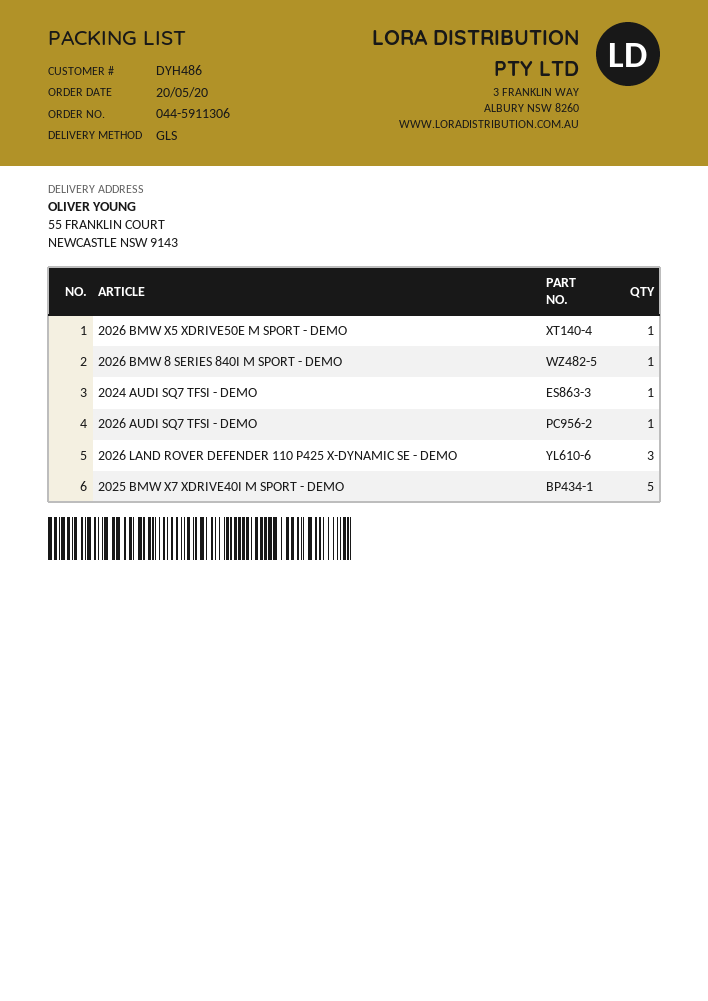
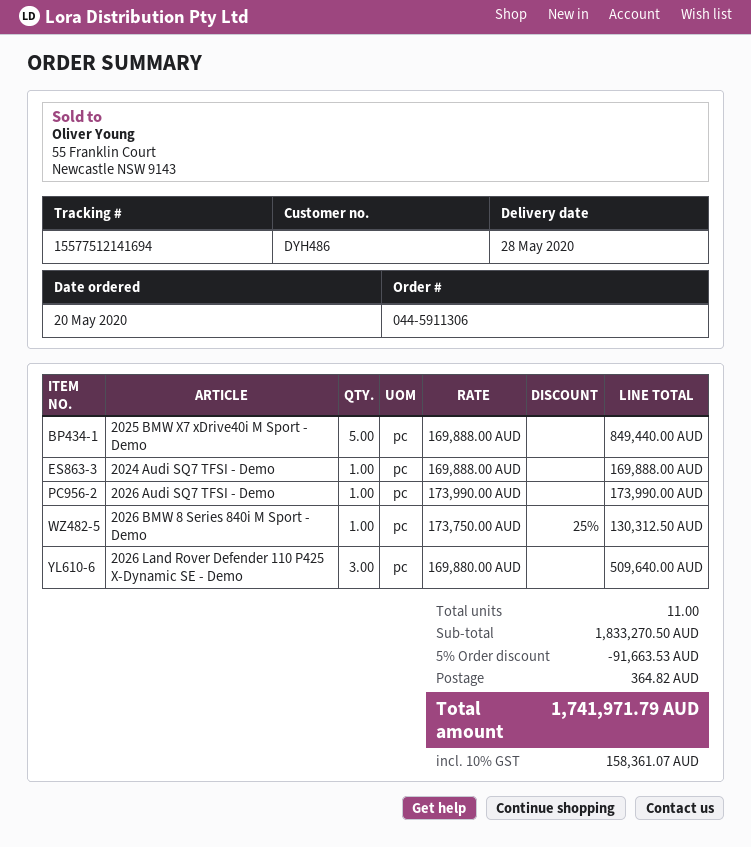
2026 BMW X5 XDRIVE50E M SPORT - DEMO: 1 -> none

